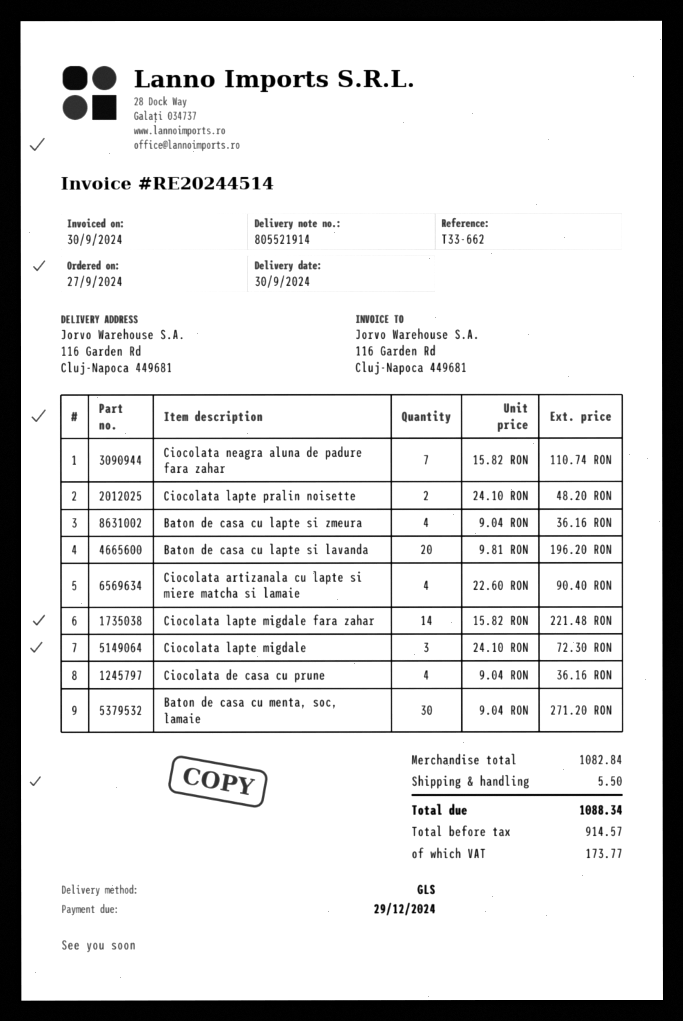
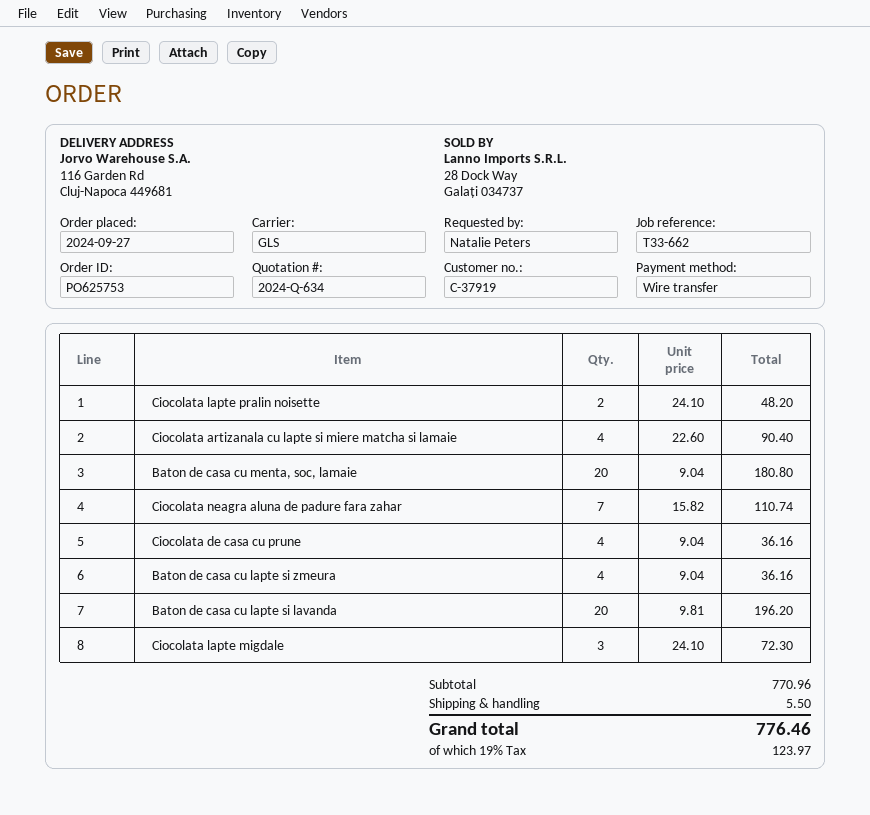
Ciocolata lapte migdale fara zahar: 14 x 15.82 = 221.48 -> none
Baton de casa cu menta, soc, lamaie: 30 x 9.04 = 271.20 -> 20 x 9.04 = 180.80
subtotal: 1082.84 -> 770.96
tax: 173.77 -> 123.97
total: 1088.34 -> 776.46

